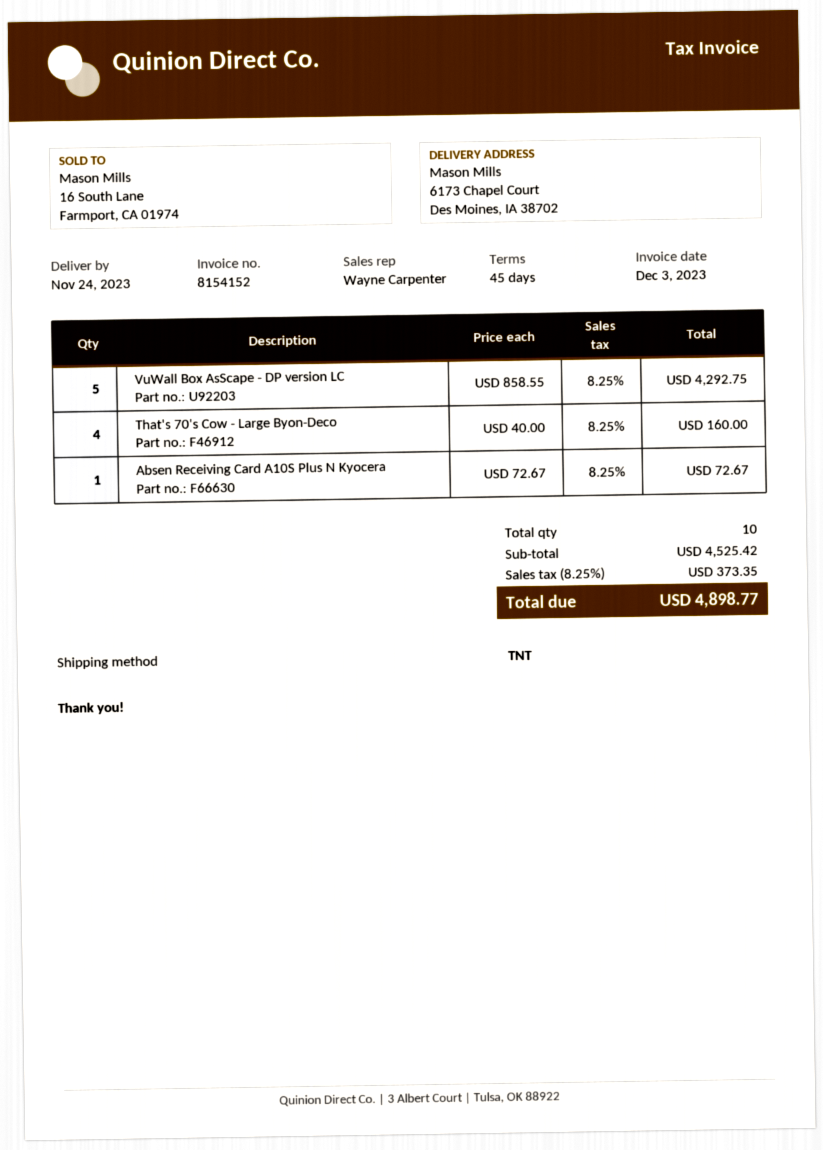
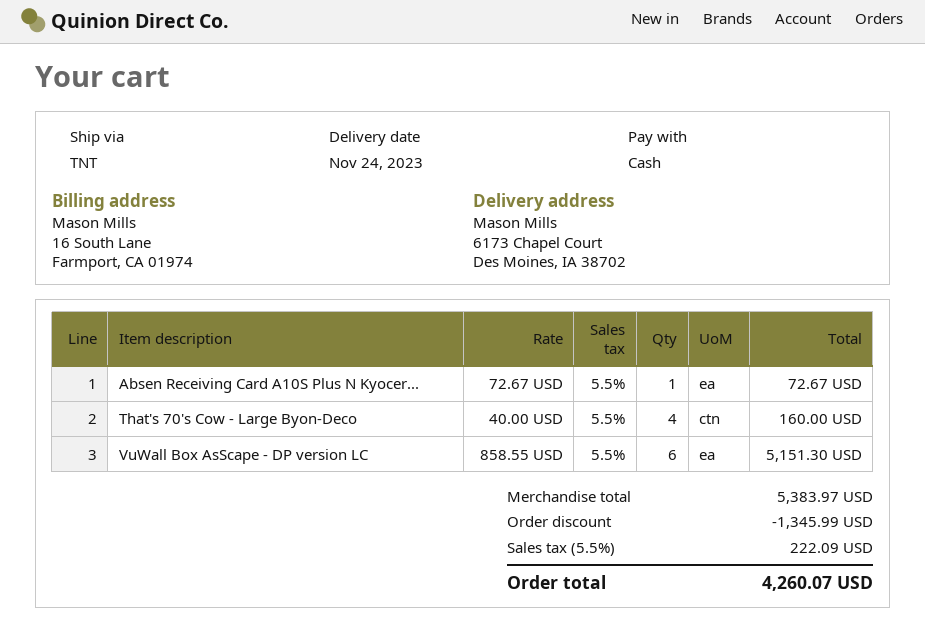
VuWall Box AsScape - DP version LC: 5 x 858.55 = 4292.75 -> 6 x 858.55 = 5151.30
subtotal: 4525.42 -> 5383.97
discount: none -> 1345.99
tax: 8.25% = 373.35 -> 5.5% = 222.09
total: 4898.77 -> 4260.07

